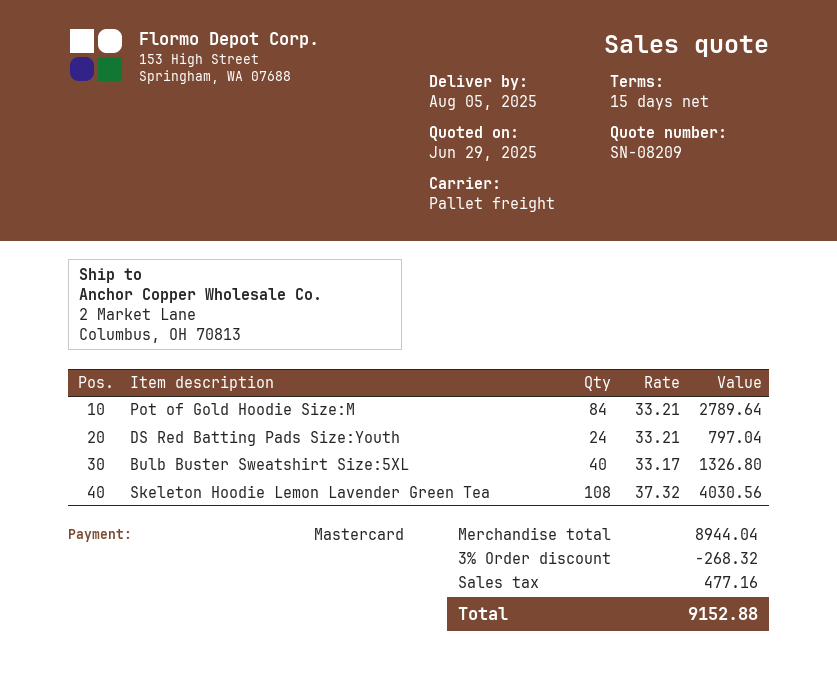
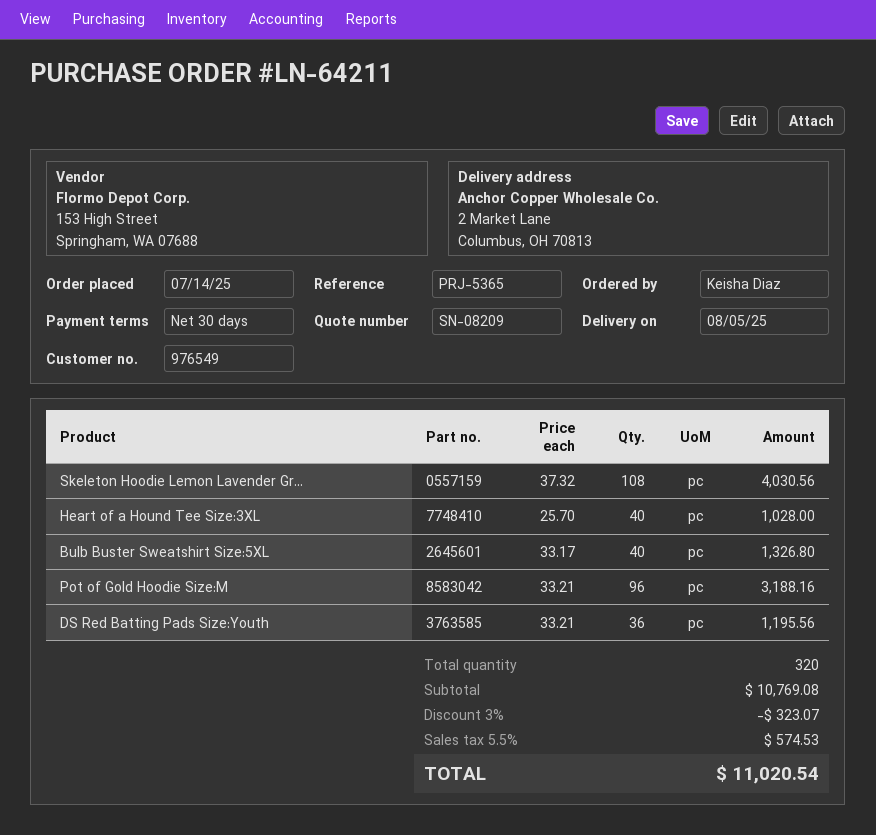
payment terms: 15 days -> 30 days
Pot of Gold Hoodie Size:M: 84 x 33.21 = 2789.64 -> 96 x 33.21 = 3188.16
DS Red Batting Pads Size:Youth: 24 x 33.21 = 797.04 -> 36 x 33.21 = 1195.56
Heart of a Hound Tee Size:3XL: none -> 40 x 25.70 = 1028.00
subtotal: 8944.04 -> 10769.08
discount: 3% = 268.32 -> 3% = 323.07
tax: 477.16 -> 574.53
total: 9152.88 -> 11020.54

